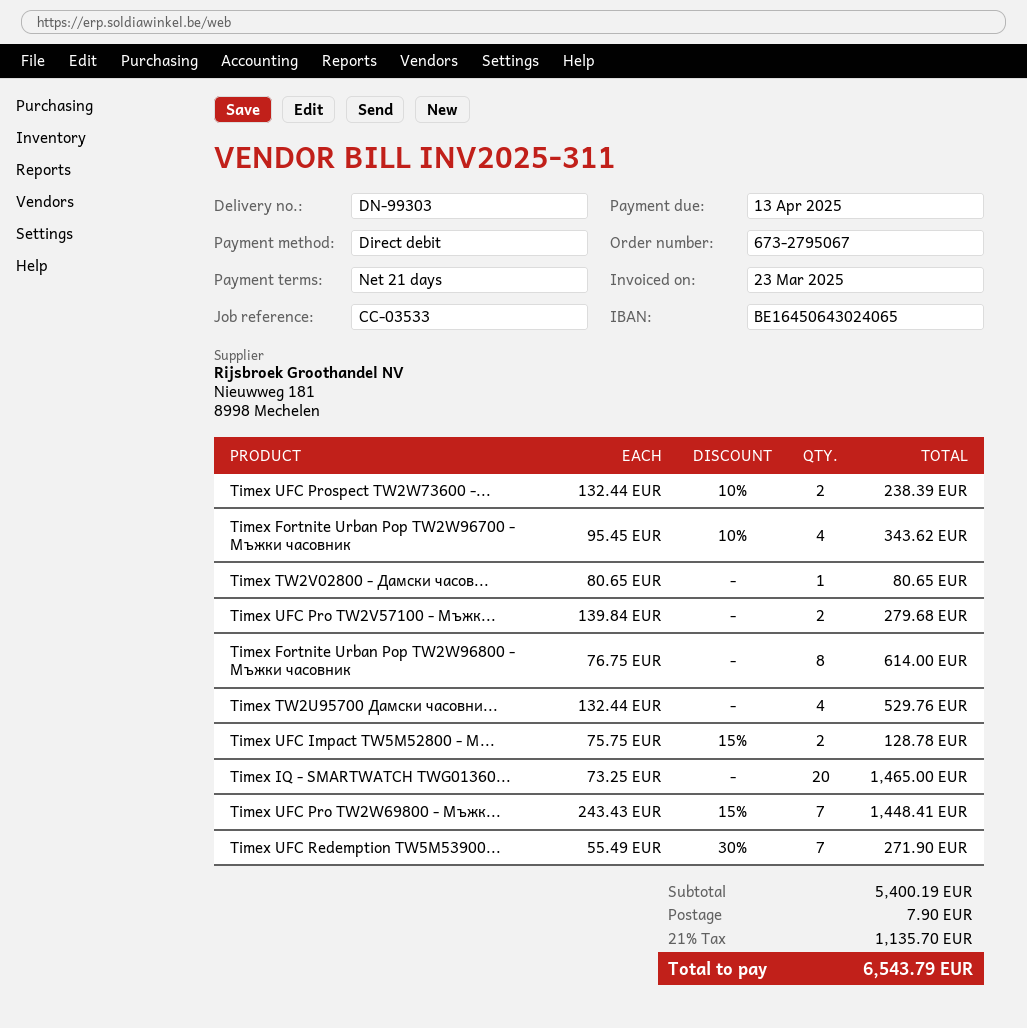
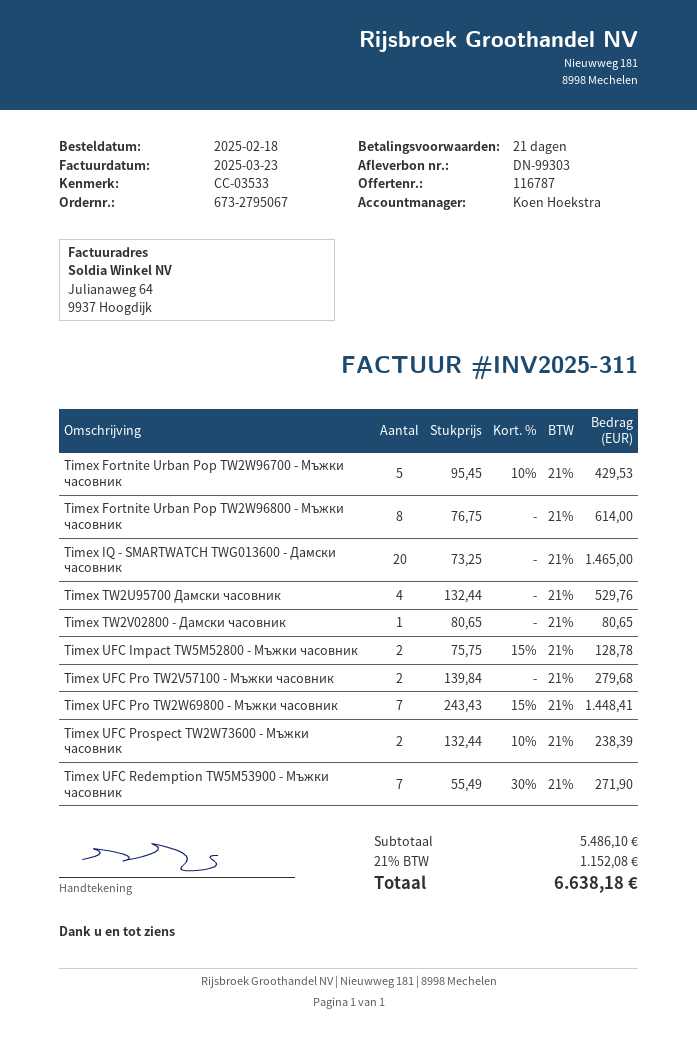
Timex Fortnite Urban Pop TW2W96700 - Мъжки часовник: 4 x 95.45 - 10% = 343.62 -> 5 x 95.45 - 10% = 429.53
subtotal: 5400.19 -> 5486.10
shipping: 7.90 -> none
tax: 21% = 1135.70 -> 21% = 1152.08
total: 6543.79 -> 6638.18

